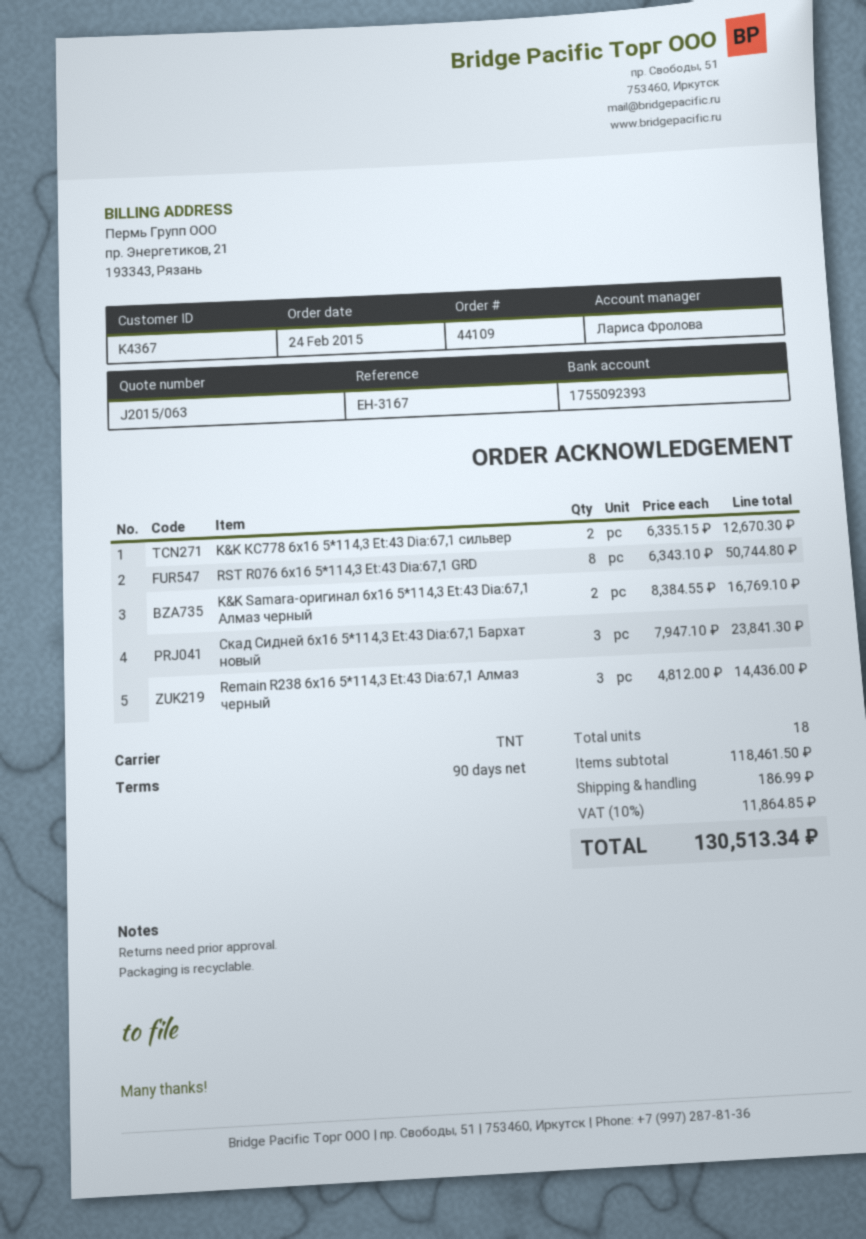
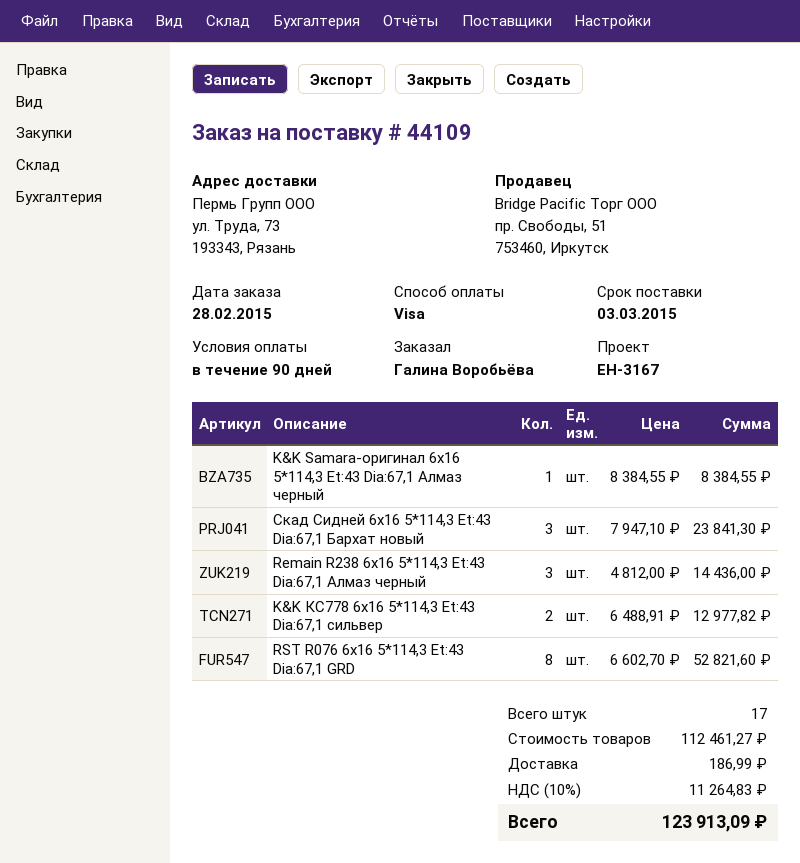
order date: 2015-02-24 -> 2015-02-28
K&K КС778 6x16 5*114,3 Et:43 Dia:67,1 сильвер: 2 x 6335.15 = 12670.30 -> 2 x 6488.91 = 12977.82
RST R076 6x16 5*114,3 Et:43 Dia:67,1 GRD: 8 x 6343.10 = 50744.80 -> 8 x 6602.70 = 52821.60
K&K Samara-оригинал 6x16 5*114,3 Et:43 Dia:67,1 Алмаз черный: 2 x 8384.55 = 16769.10 -> 1 x 8384.55 = 8384.55
total quantity: 18 -> 17
subtotal: 118461.50 -> 112461.27
tax: 10% = 11864.85 -> 10% = 11264.83
total: 130513.34 -> 123913.09

